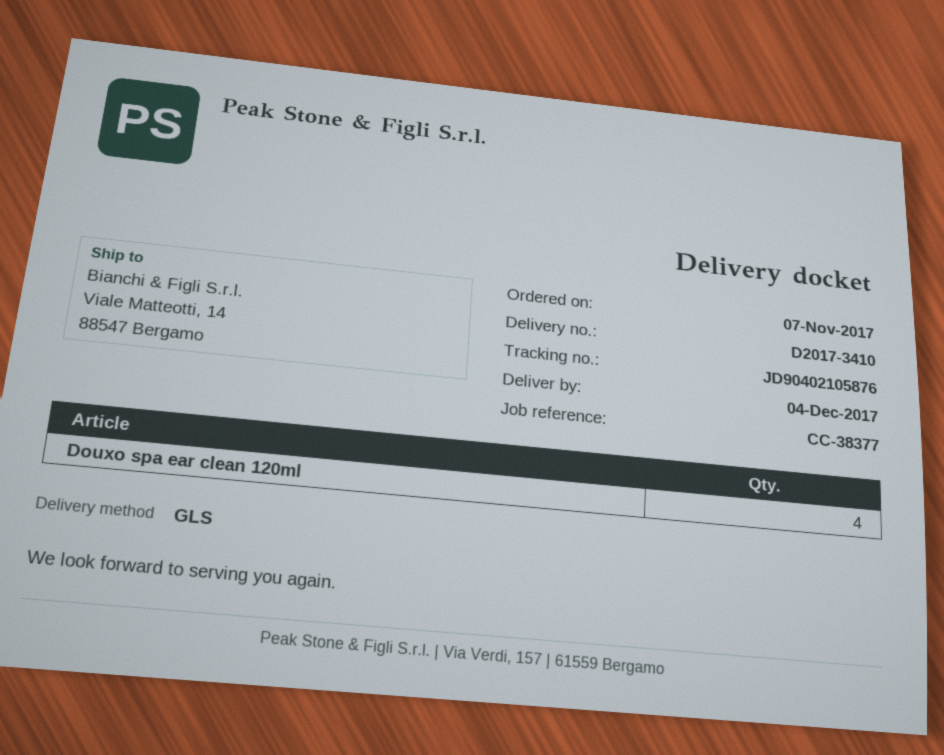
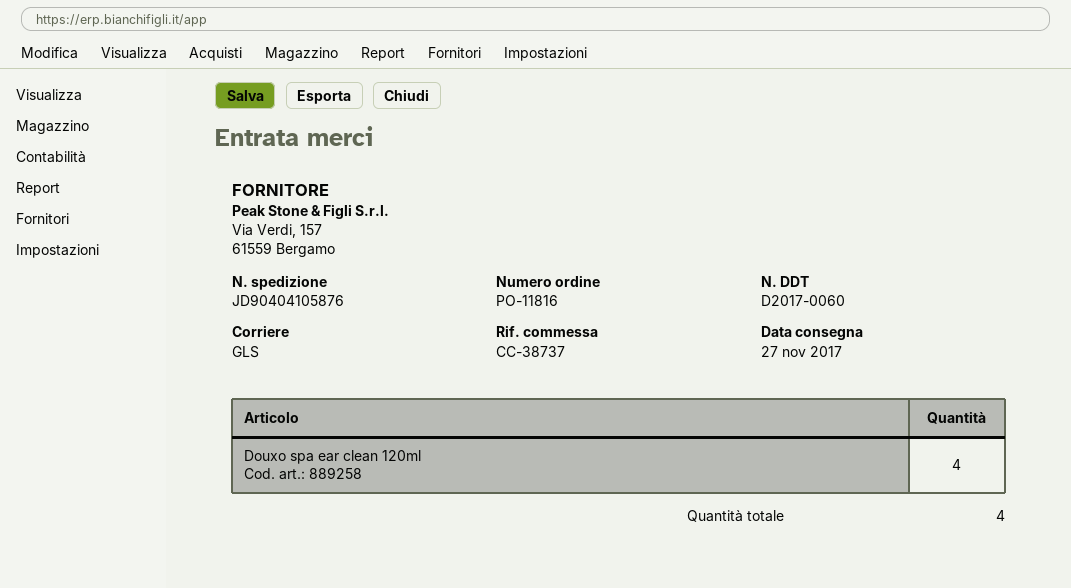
delivery note number: D2017-3410 -> D2017-0060
delivery date: 2017-12-04 -> 2017-11-27
reference: CC-38377 -> CC-38737
tracking number: JD90402105876 -> JD90404105876

